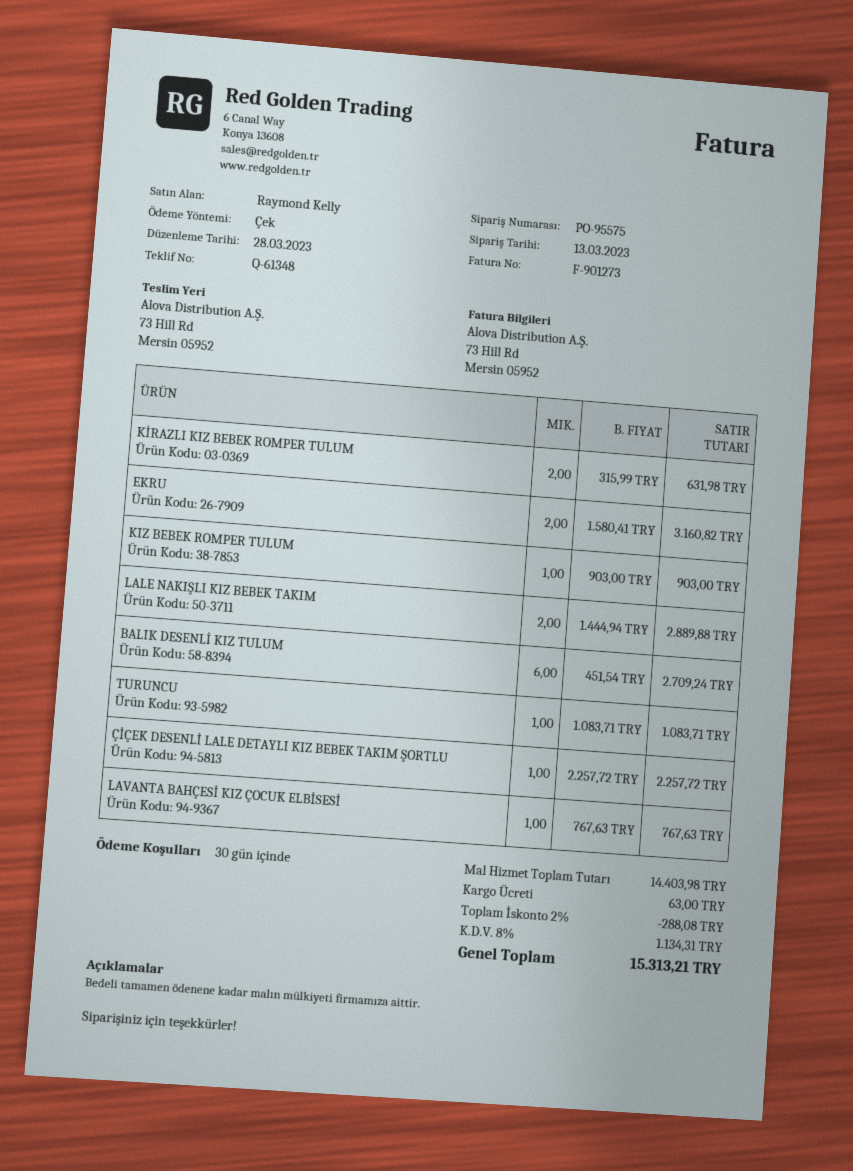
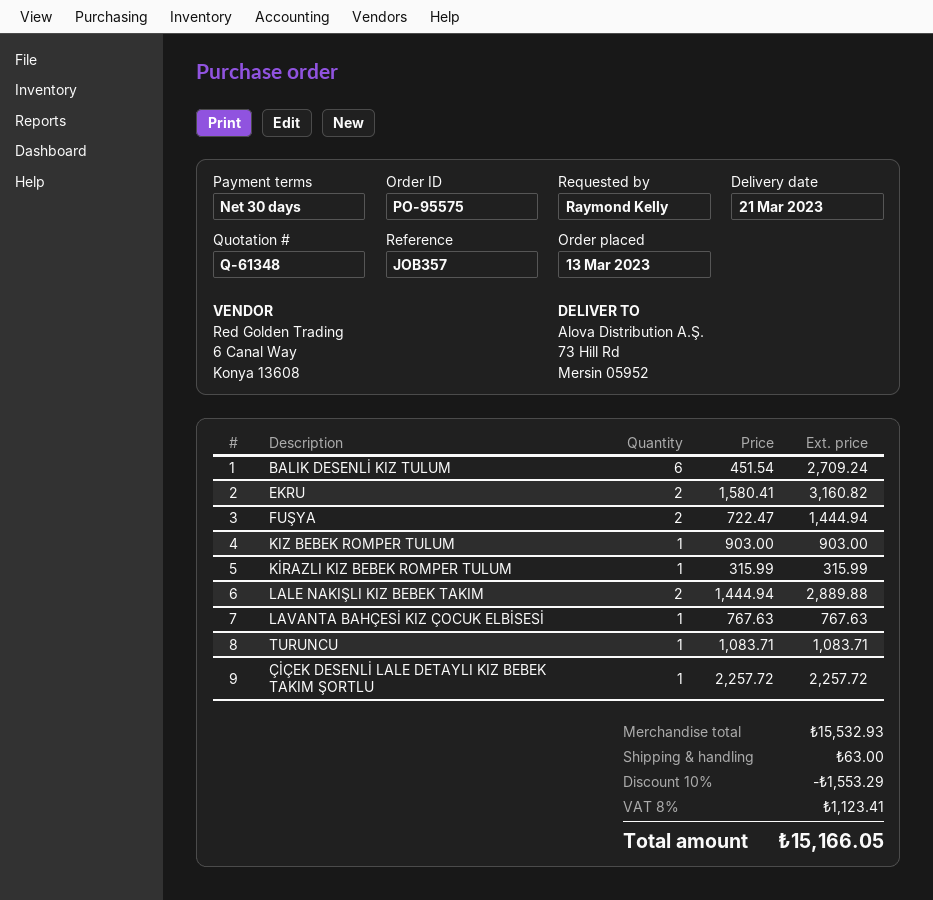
KİRAZLI KIZ BEBEK ROMPER TULUM: 2 x 315.99 = 631.98 -> 1 x 315.99 = 315.99
FUŞYA: none -> 2 x 722.47 = 1444.94
subtotal: 14403.98 -> 15532.93
discount: 2% = 288.08 -> 10% = 1553.29
tax: 8% = 1134.31 -> 8% = 1123.41
total: 15313.21 -> 15166.05

